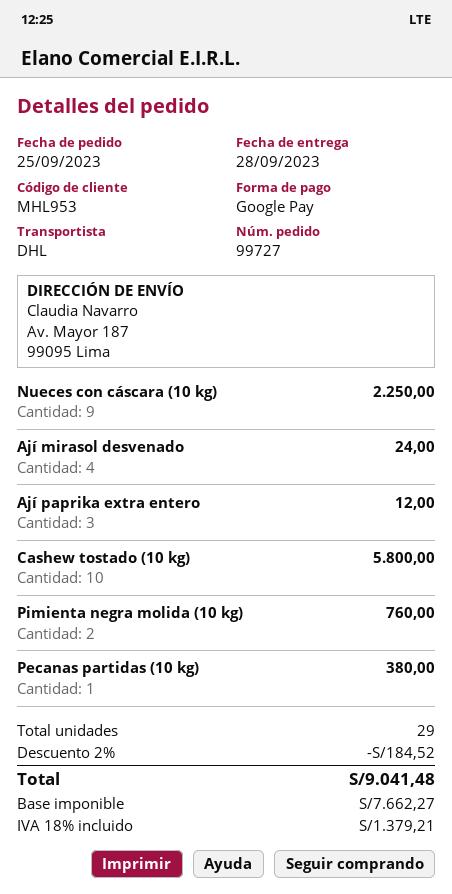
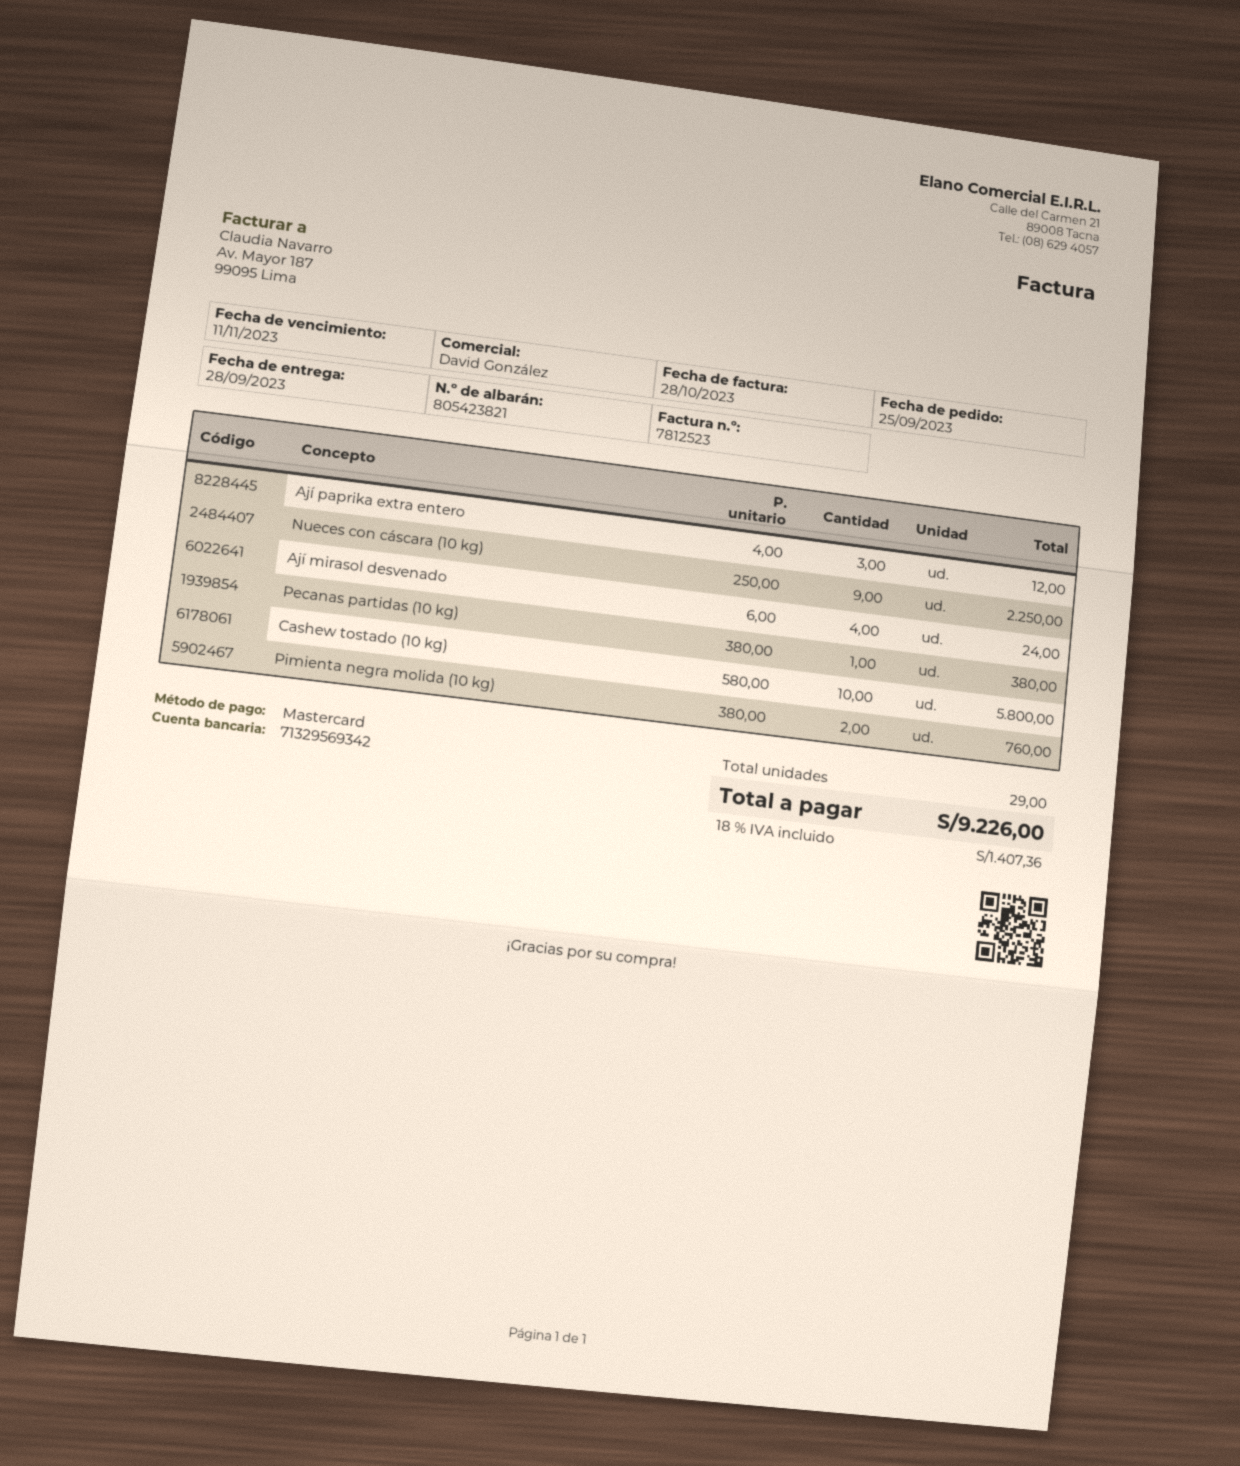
payment method: Google Pay -> Mastercard
discount: 2% = 184.52 -> none
tax: 18% = 1379.21 -> 18% = 1407.36
total: 9041.48 -> 9226.00

